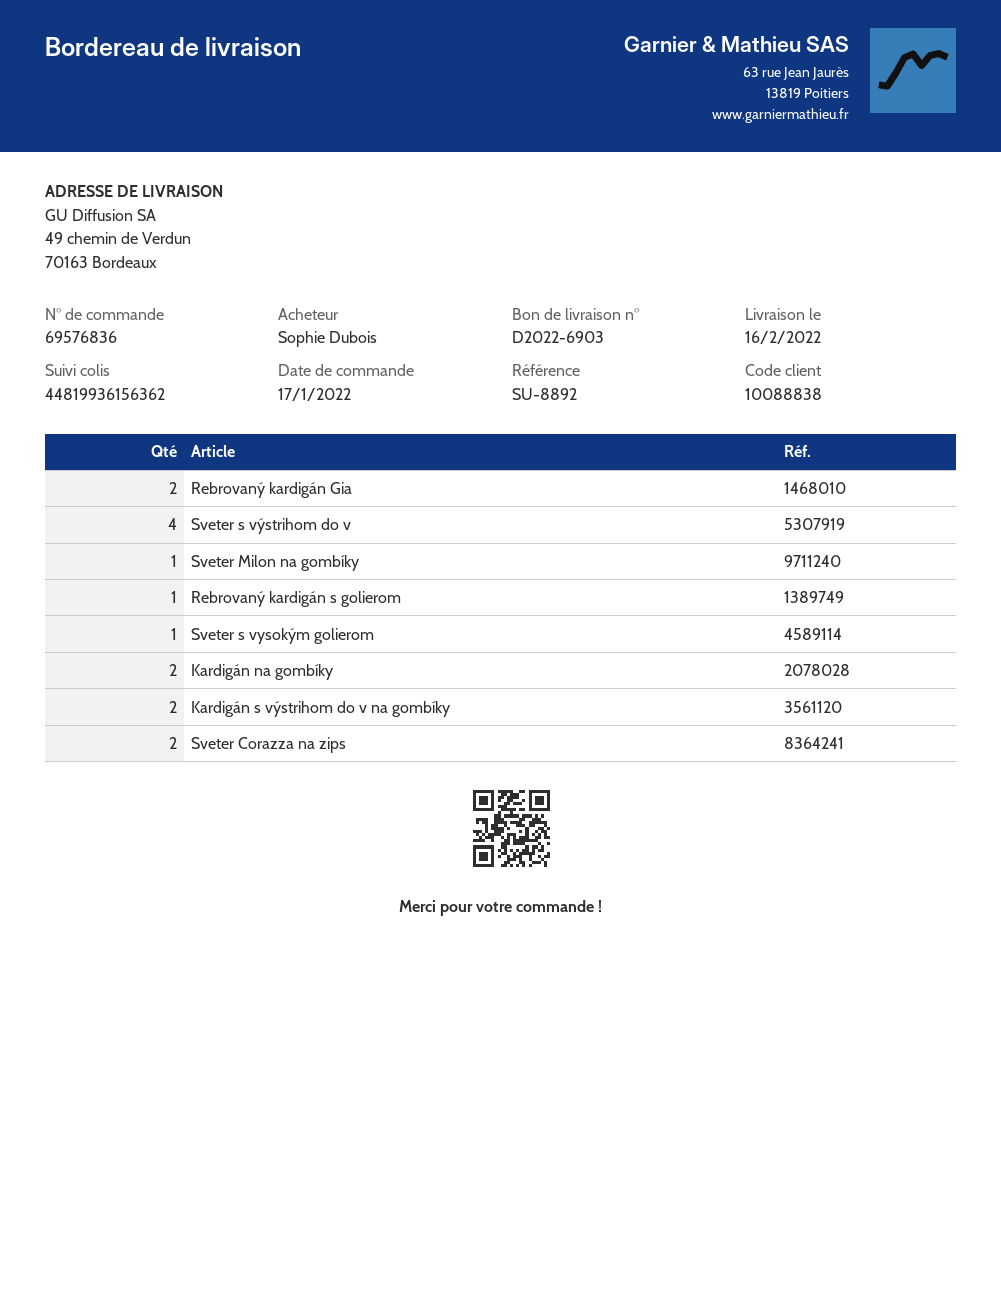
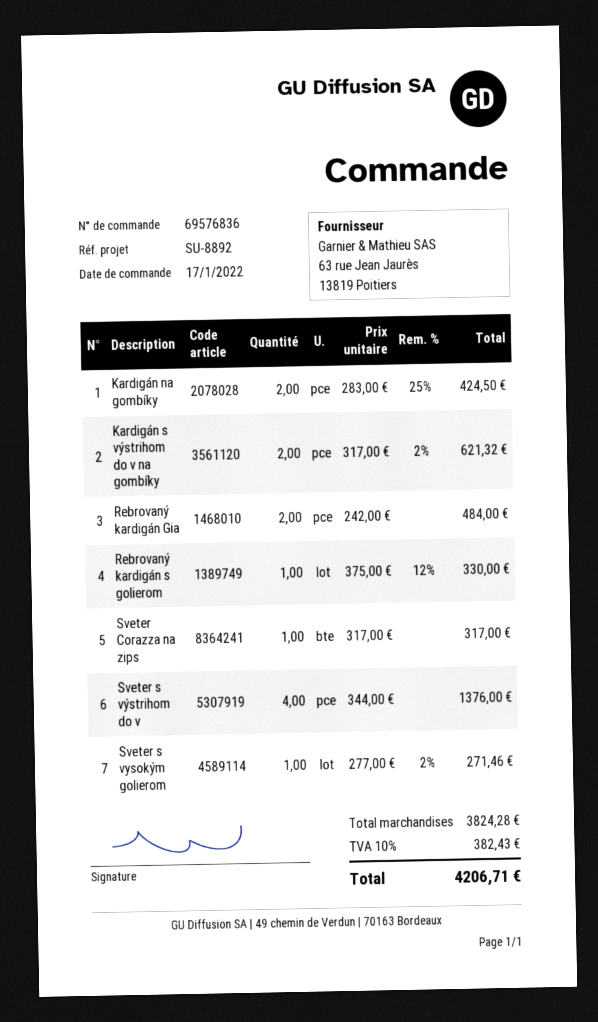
Sveter Milon na gombíky: 1 -> none
Sveter Corazza na zips: 2 -> 1

